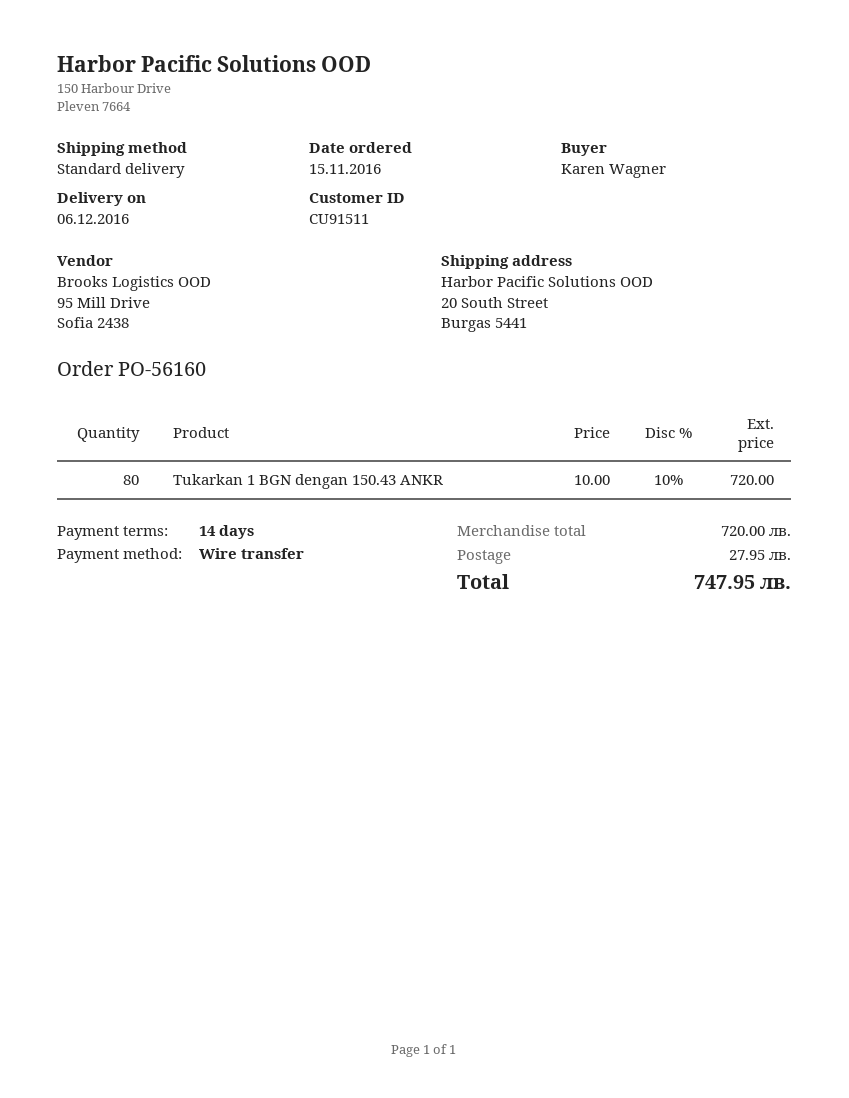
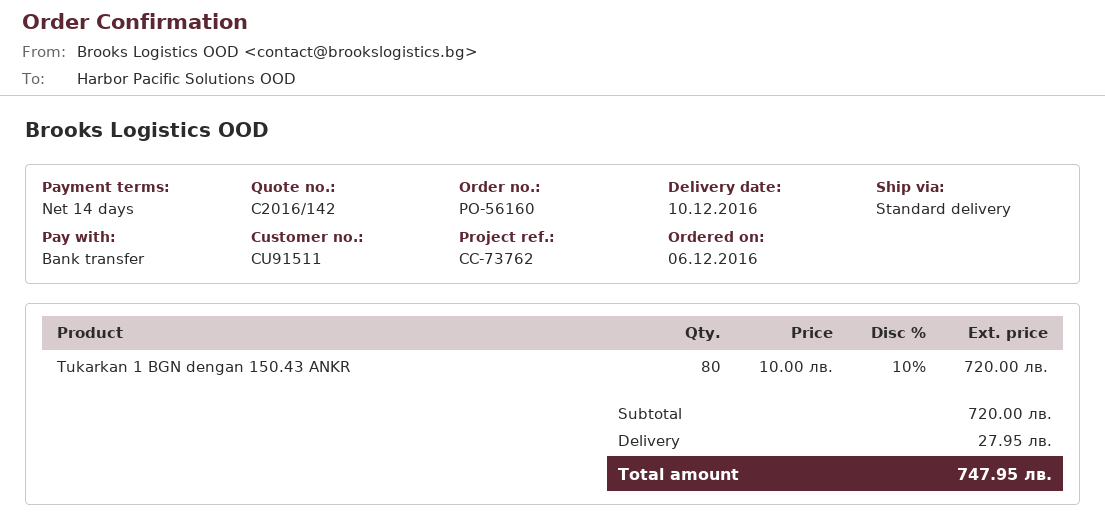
order date: 2016-11-15 -> 2016-12-06
delivery date: 2016-12-06 -> 2016-12-10

